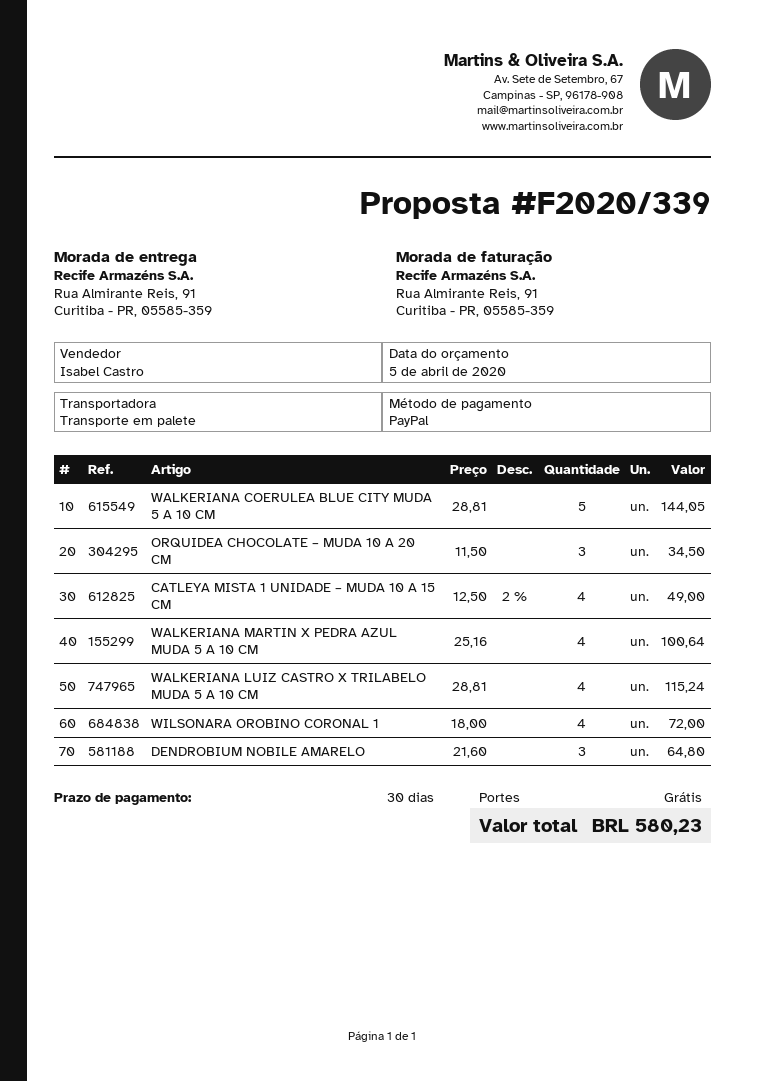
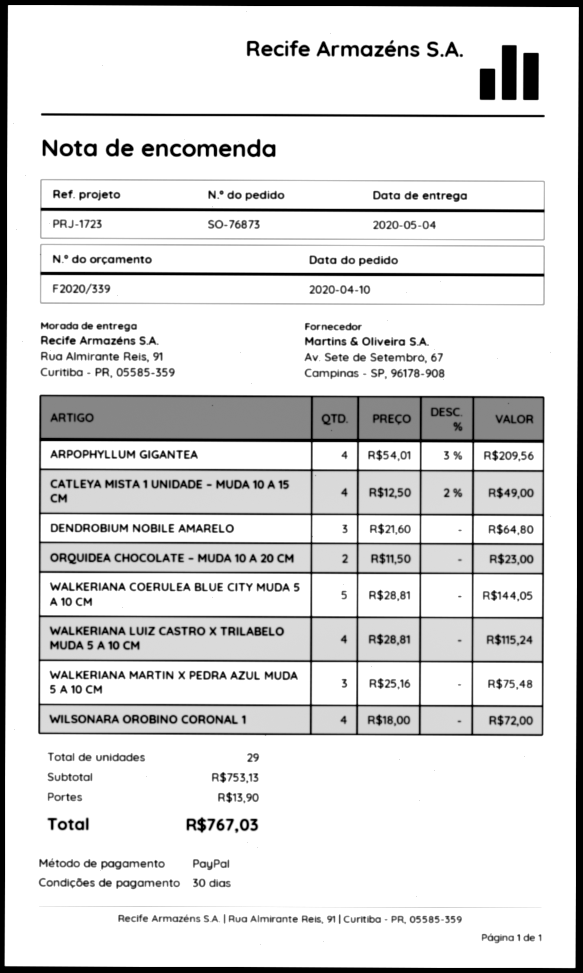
ORQUIDEA CHOCOLATE – MUDA 10 A 20 CM: 3 x 11.50 = 34.50 -> 2 x 11.50 = 23.00
WALKERIANA MARTIN X PEDRA AZUL MUDA 5 A 10 CM: 4 x 25.16 = 100.64 -> 3 x 25.16 = 75.48
ARPOPHYLLUM GIGANTEA: none -> 4 x 54.01 - 3% = 209.56
shipping: 0.00 -> 13.90
total: 580.23 -> 767.03

